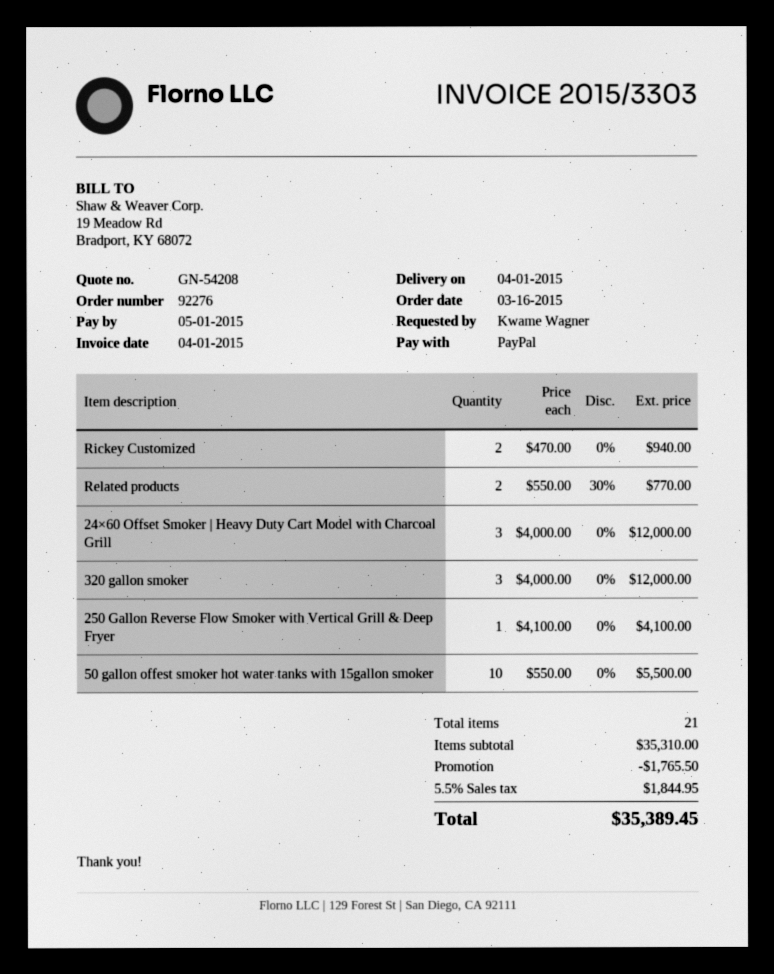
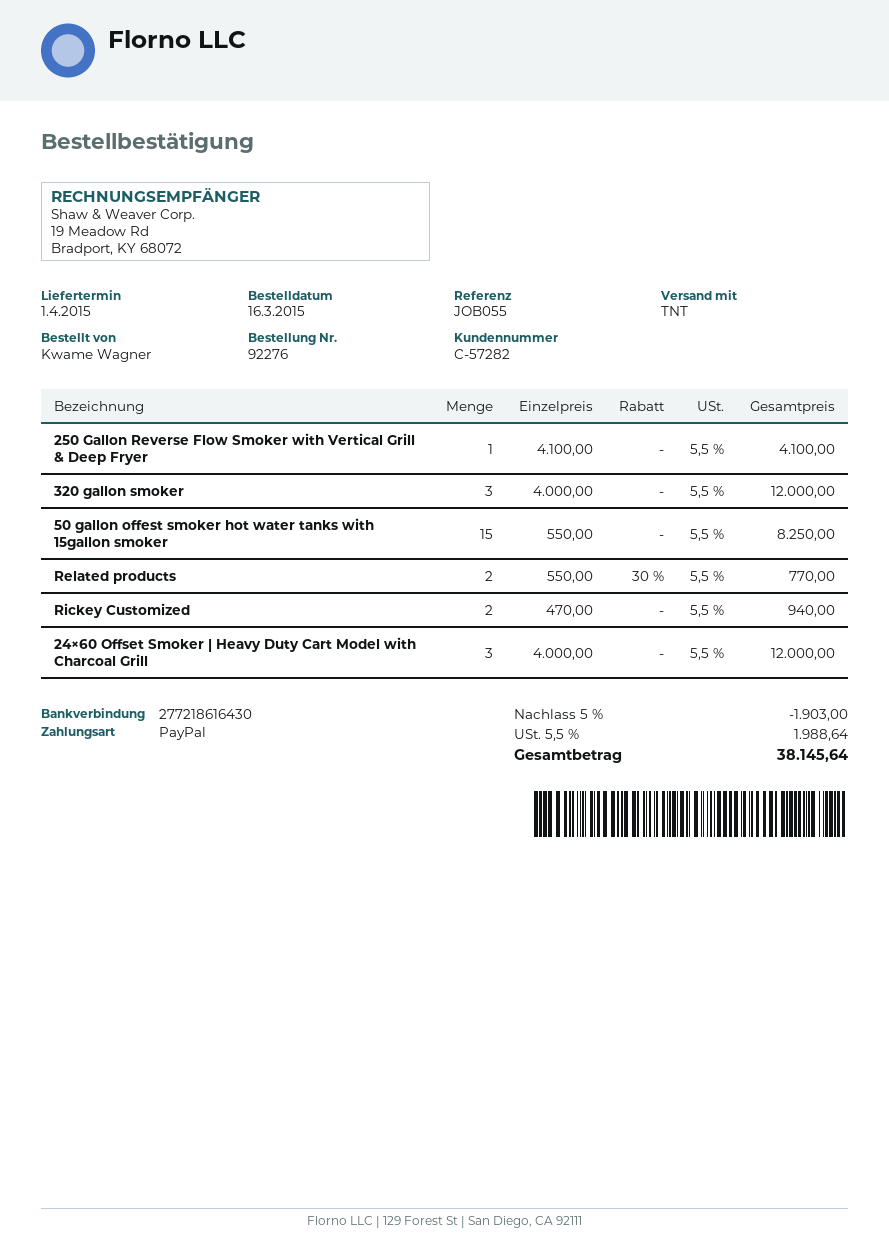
50 gallon offest smoker hot water tanks with 15gallon smoker: 10 x 550.00 = 5500.00 -> 15 x 550.00 = 8250.00
discount: 1765.50 -> 1903.00
tax: 5.5% = 1844.95 -> 5.5% = 1988.64
total: 35389.45 -> 38145.64

